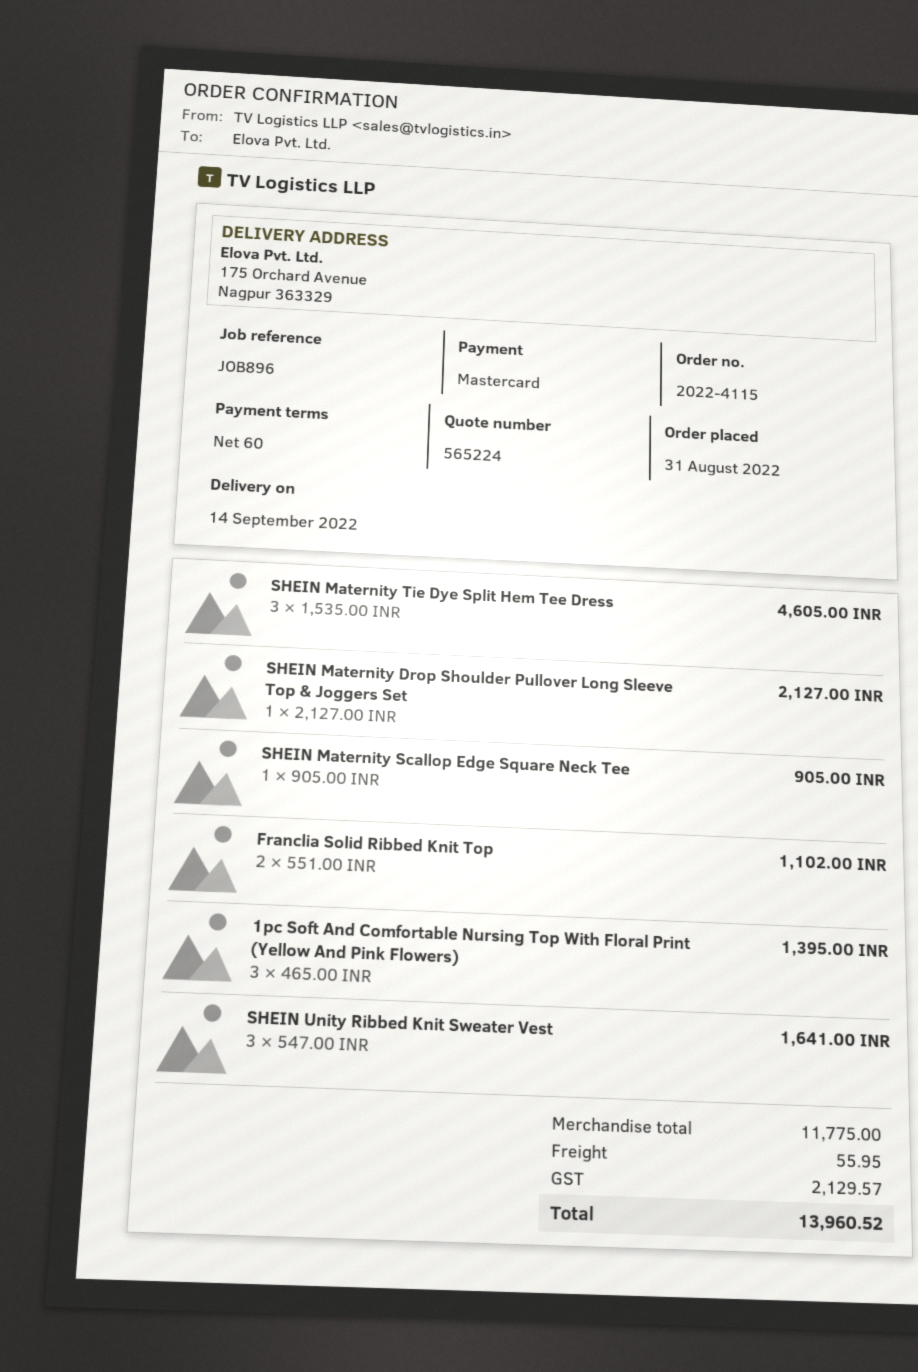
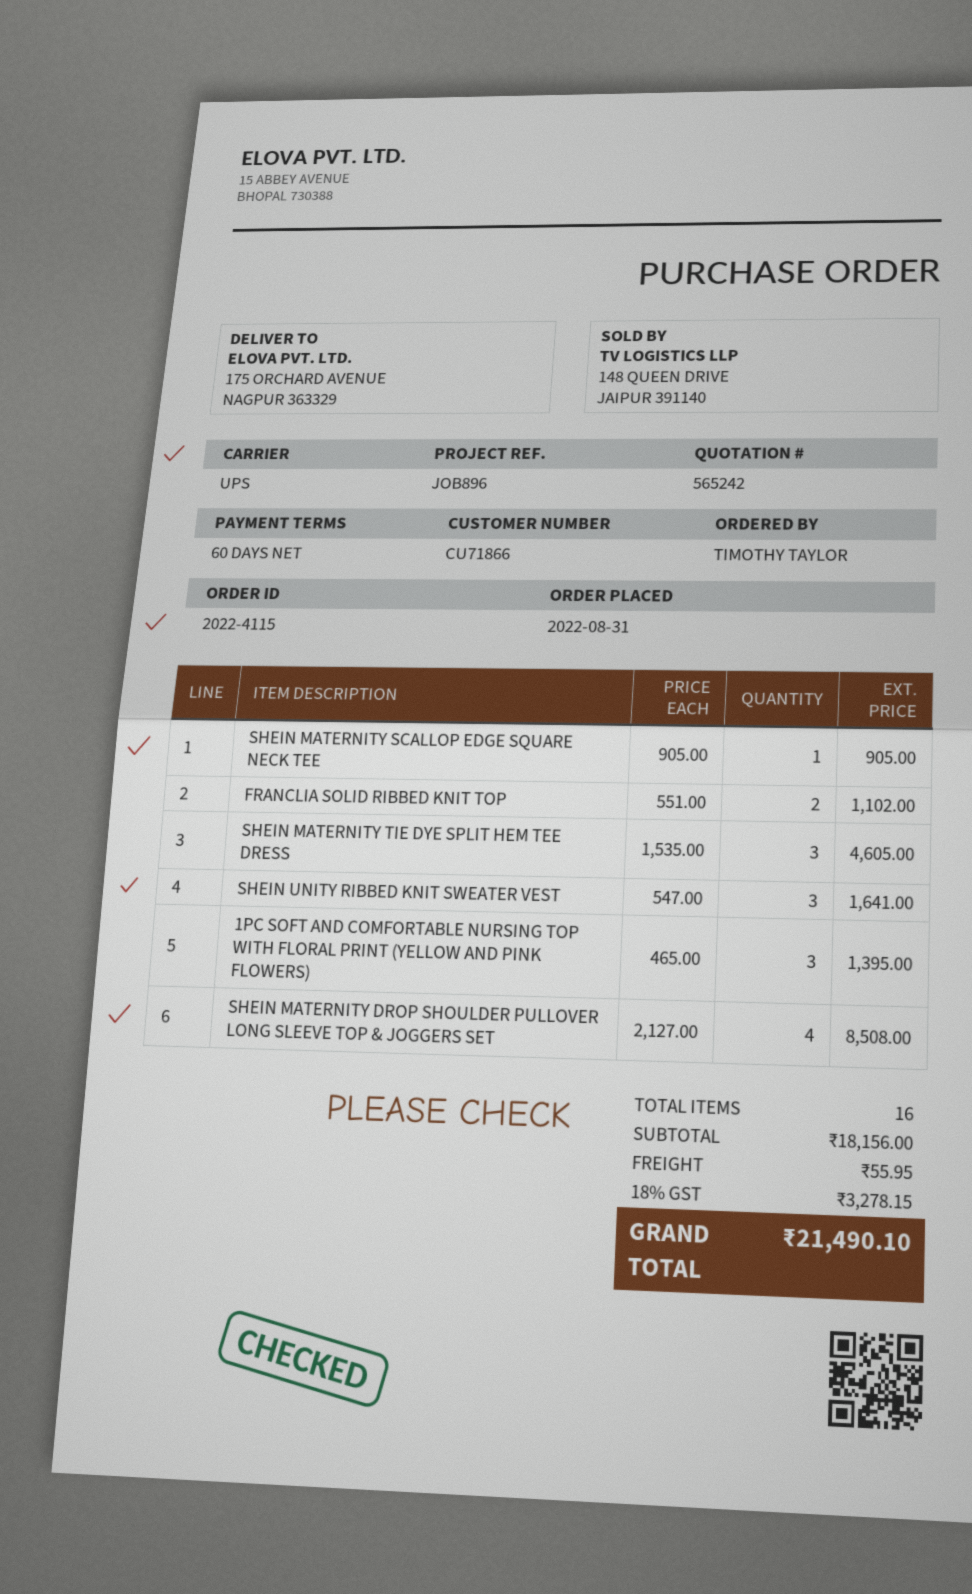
quote number: 565224 -> 565242
SHEIN Maternity Drop Shoulder Pullover Long Sleeve Top & Joggers Set: 1 x 2127.00 = 2127.00 -> 4 x 2127.00 = 8508.00
subtotal: 11775.00 -> 18156.00
tax: 2129.57 -> 3278.15
total: 13960.52 -> 21490.10

